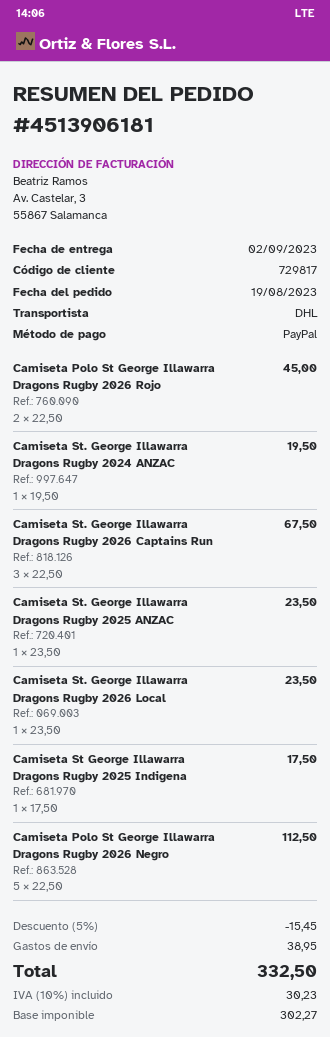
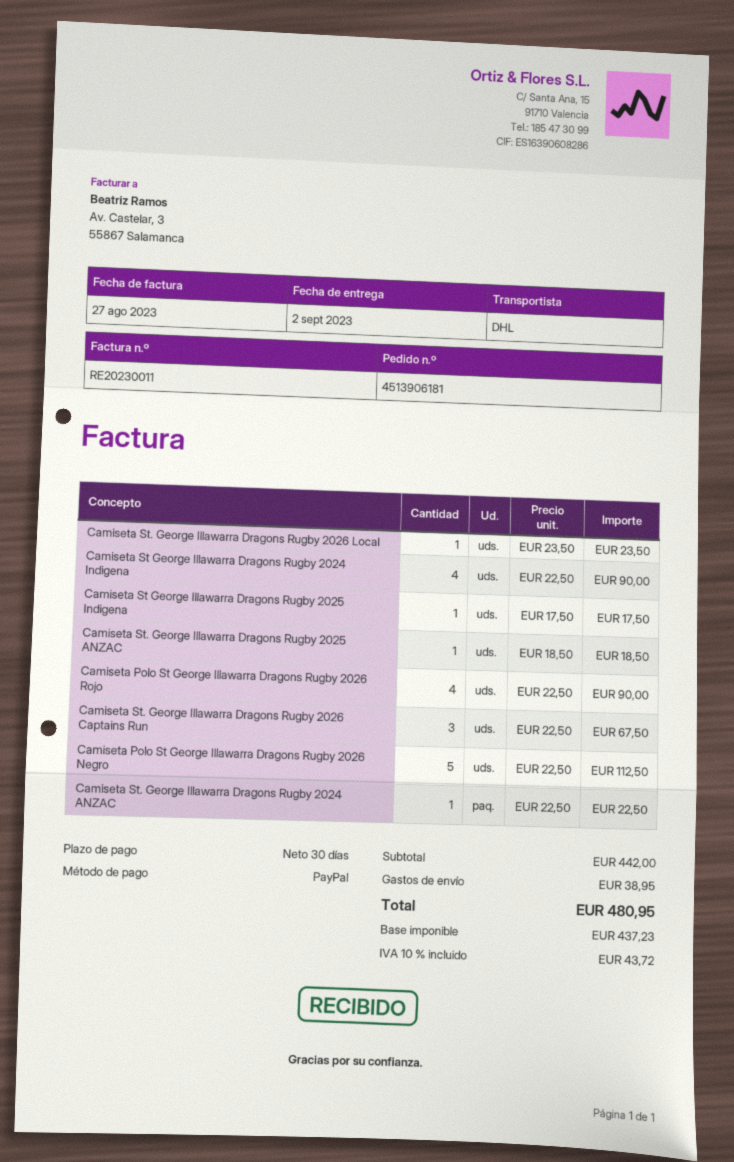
Camiseta Polo St George Illawarra Dragons Rugby 2026 Rojo: 2 x 22.50 = 45.00 -> 4 x 22.50 = 90.00
Camiseta St. George Illawarra Dragons Rugby 2024 ANZAC: 1 x 19.50 = 19.50 -> 1 x 22.50 = 22.50
Camiseta St. George Illawarra Dragons Rugby 2025 ANZAC: 1 x 23.50 = 23.50 -> 1 x 18.50 = 18.50
Camiseta St George Illawarra Dragons Rugby 2024 Indigena: none -> 4 x 22.50 = 90.00
discount: 5% = 15.45 -> none
net: 302.27 -> 437.23
tax: 10% = 30.23 -> 10% = 43.72
total: 332.50 -> 480.95

